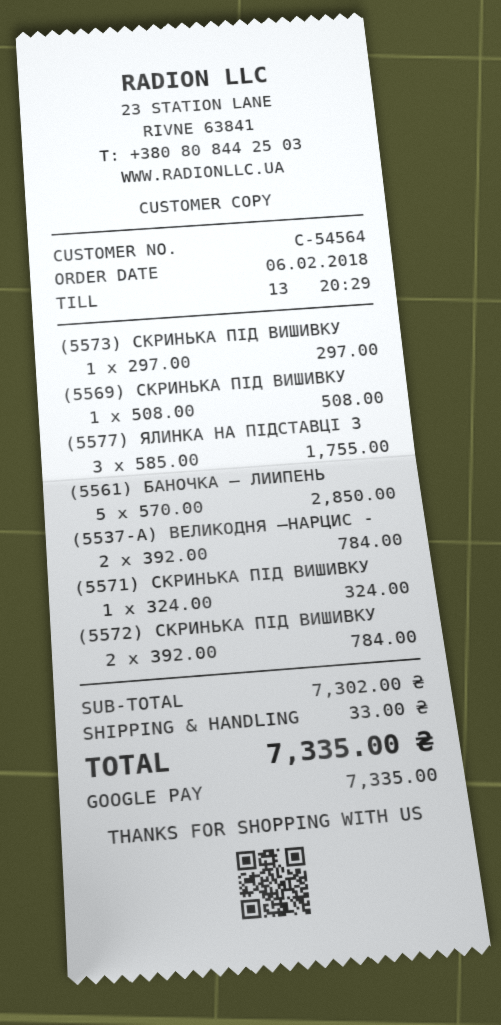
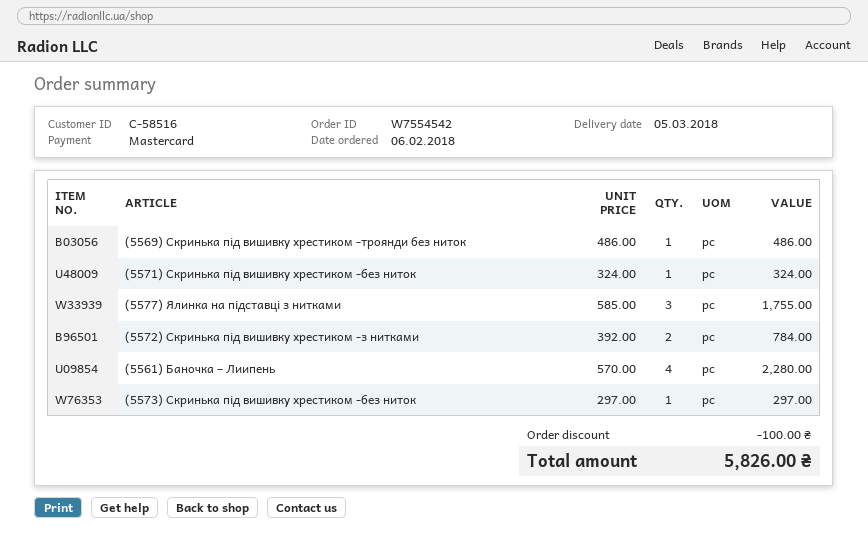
customer number: C-54564 -> C-58516
payment method: Google Pay -> Mastercard
(5569) СКРИНЬКА ПІД ВИШИВКУ: 1 x 508.00 = 508.00 -> 1 x 486.00 = 486.00
(5561) БАНОЧКА – ЛИИПЕНЬ: 5 x 570.00 = 2850.00 -> 4 x 570.00 = 2280.00
(5537-А) ВЕЛИКОДНЯ –НАРЦИС -: 2 x 392.00 = 784.00 -> none
discount: none -> 100.00
shipping: 33.00 -> none
total: 7335.00 -> 5826.00

